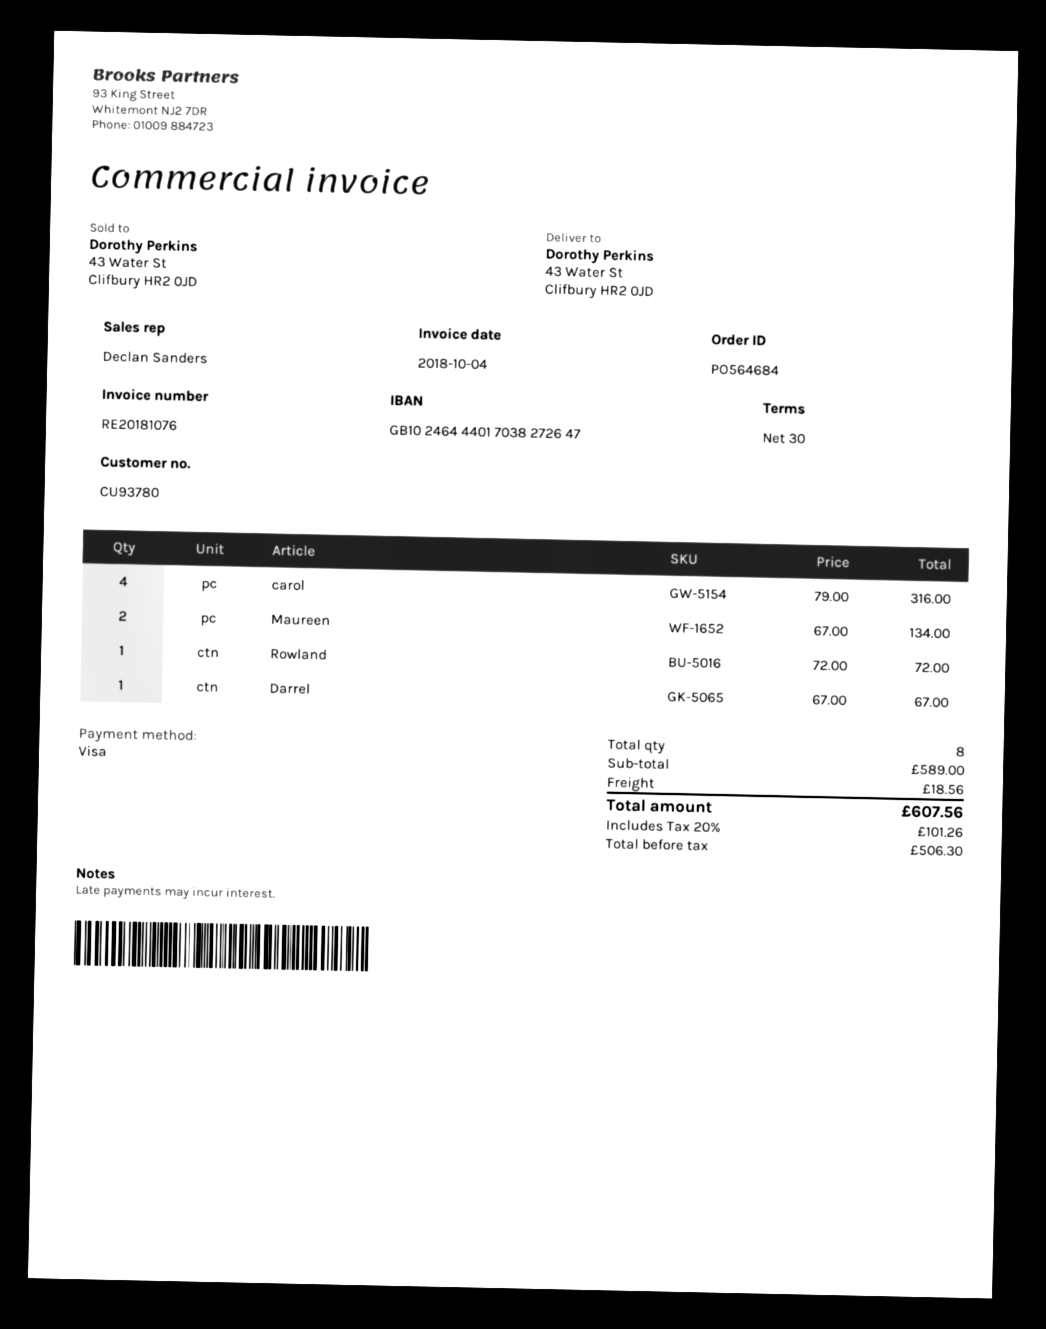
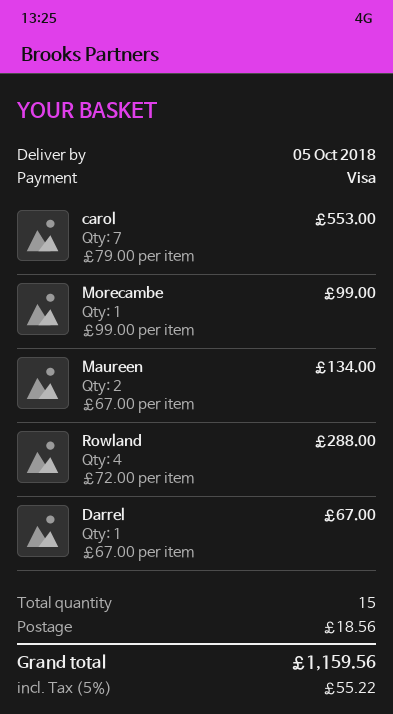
carol: 4 x 79.00 = 316.00 -> 7 x 79.00 = 553.00
Rowland: 1 x 72.00 = 72.00 -> 4 x 72.00 = 288.00
Morecambe: none -> 1 x 99.00 = 99.00
total quantity: 8 -> 15
tax: 20% = 101.26 -> 5% = 55.22
total: 607.56 -> 1159.56

